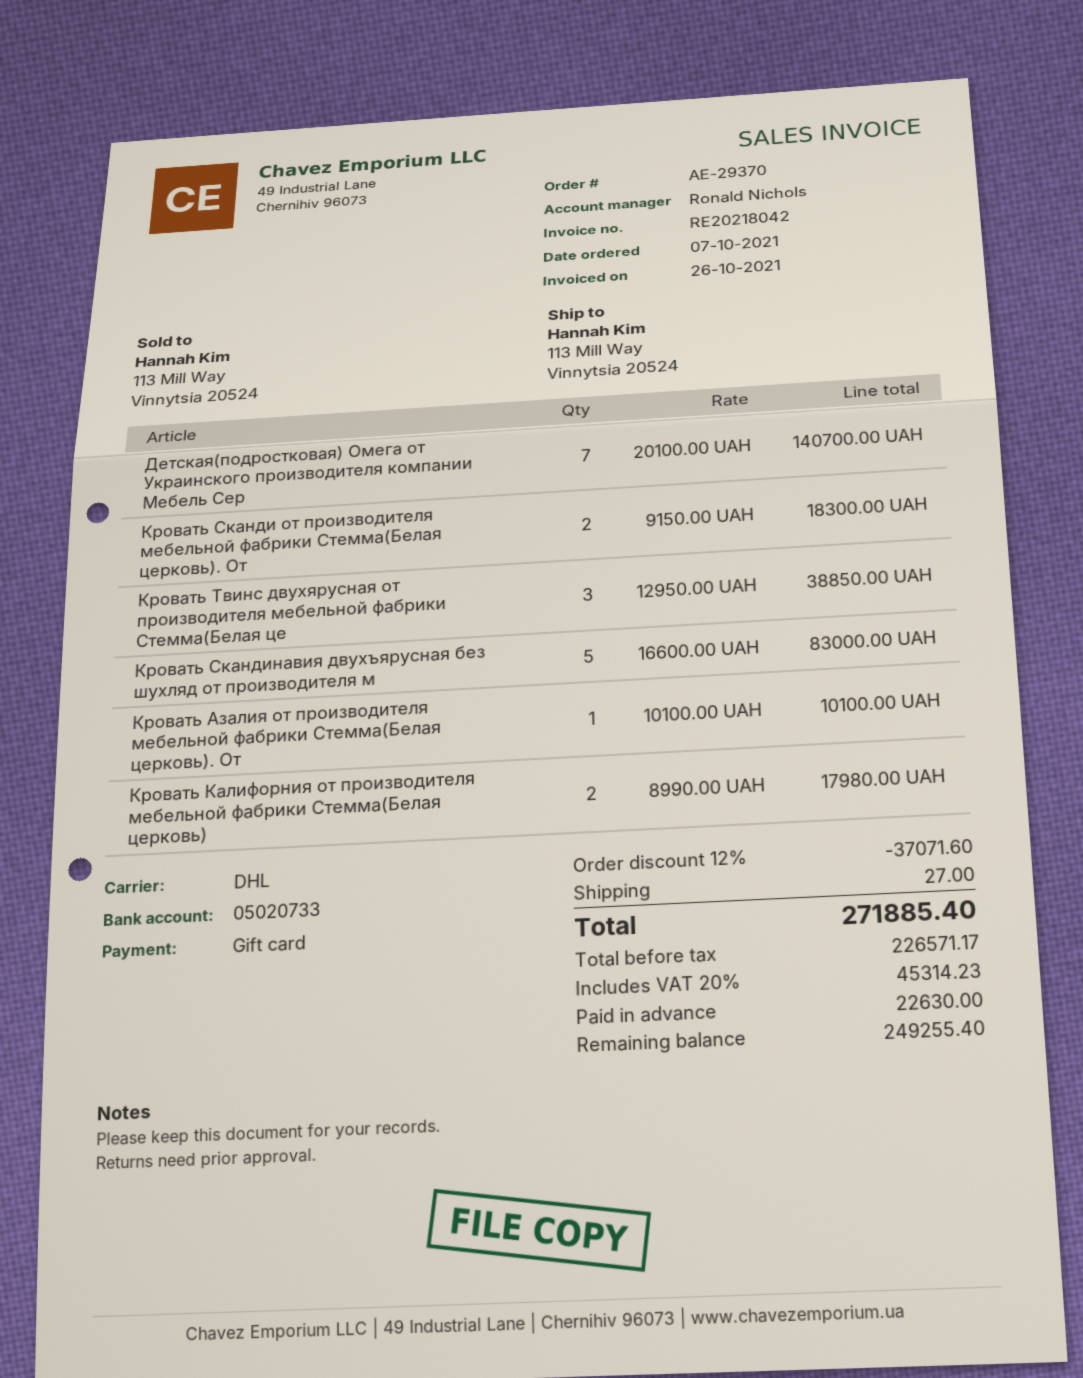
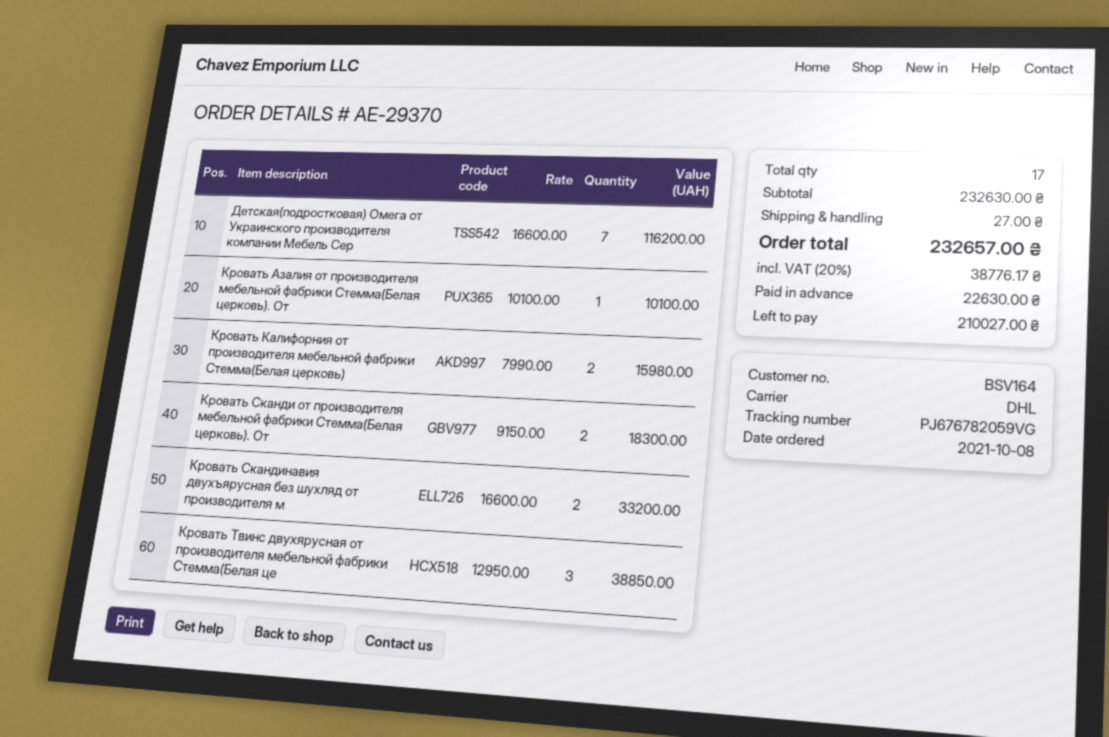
order date: 2021-10-07 -> 2021-10-08
Детская(подростковая) Омега от Украинского производителя компании Мебель Сер: 7 x 20100.00 = 140700.00 -> 7 x 16600.00 = 116200.00
Кровать Скандинавия двухъярусная без шухляд от производителя м: 5 x 16600.00 = 83000.00 -> 2 x 16600.00 = 33200.00
Кровать Калифорния от производителя мебельной фабрики Стемма(Белая церковь): 2 x 8990.00 = 17980.00 -> 2 x 7990.00 = 15980.00
discount: 12% = 37071.60 -> none
tax: 20% = 45314.23 -> 20% = 38776.17
total: 271885.40 -> 232657.00
balance: 249255.40 -> 210027.00

